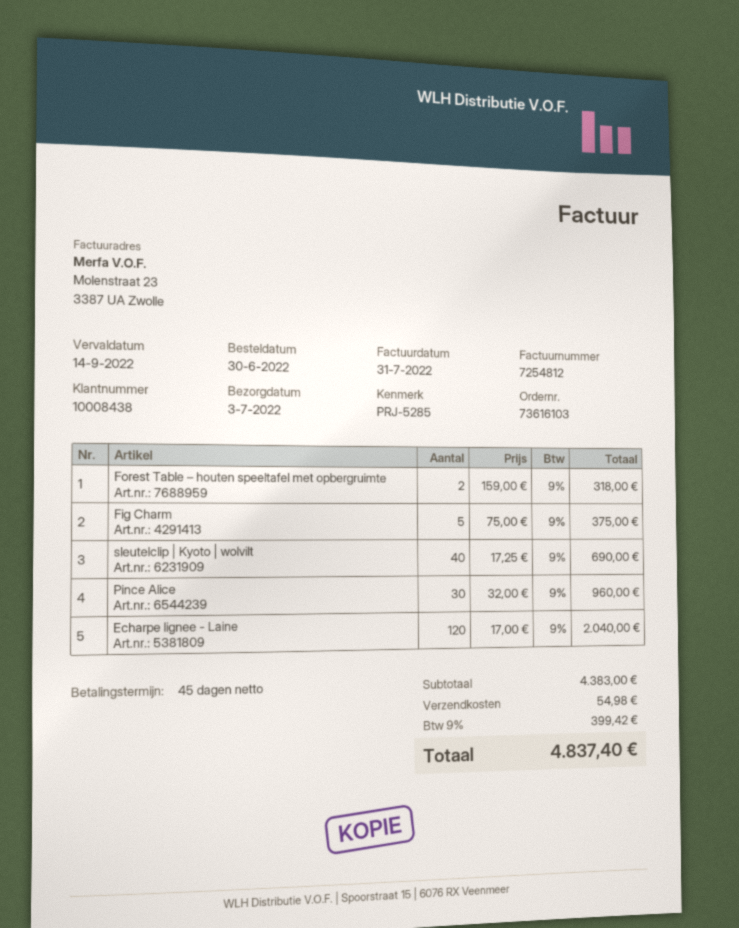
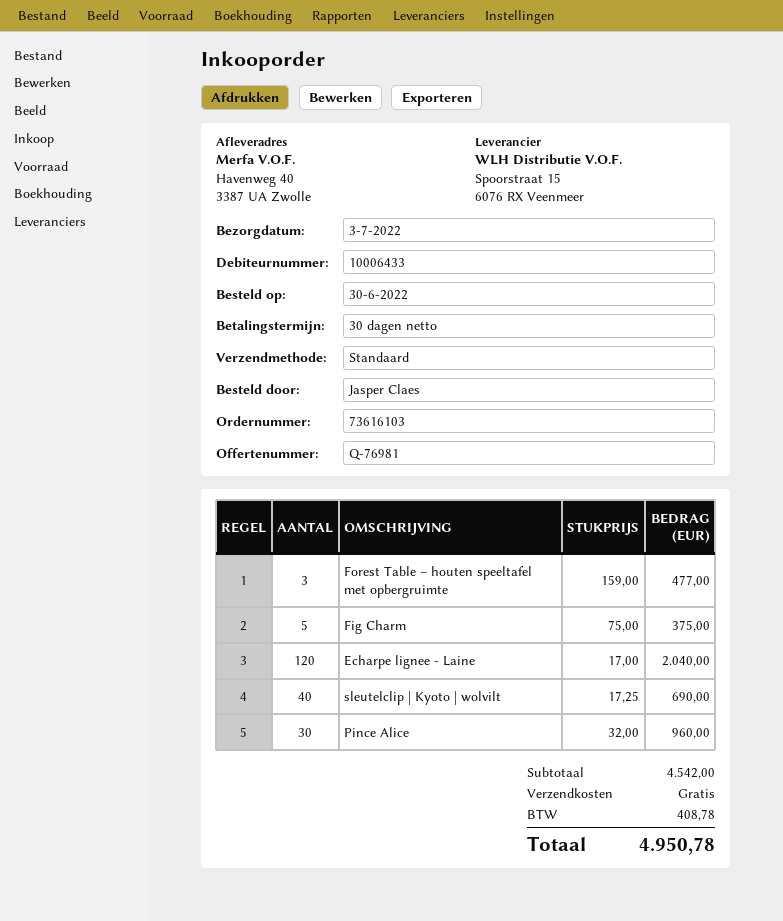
payment terms: 45 days -> 30 days
customer number: 10008438 -> 10006433
Forest Table – houten speeltafel met opbergruimte: 2 x 159.00 = 318.00 -> 3 x 159.00 = 477.00
subtotal: 4383.00 -> 4542.00
shipping: 54.98 -> 0.00
tax: 399.42 -> 408.78
total: 4837.40 -> 4950.78

